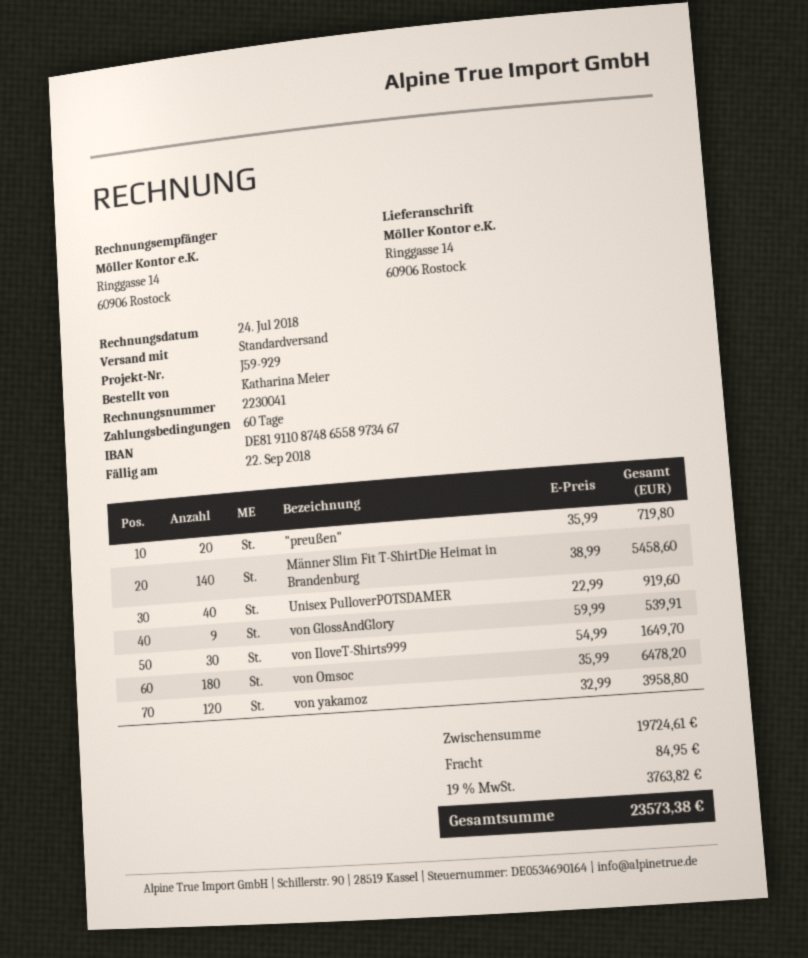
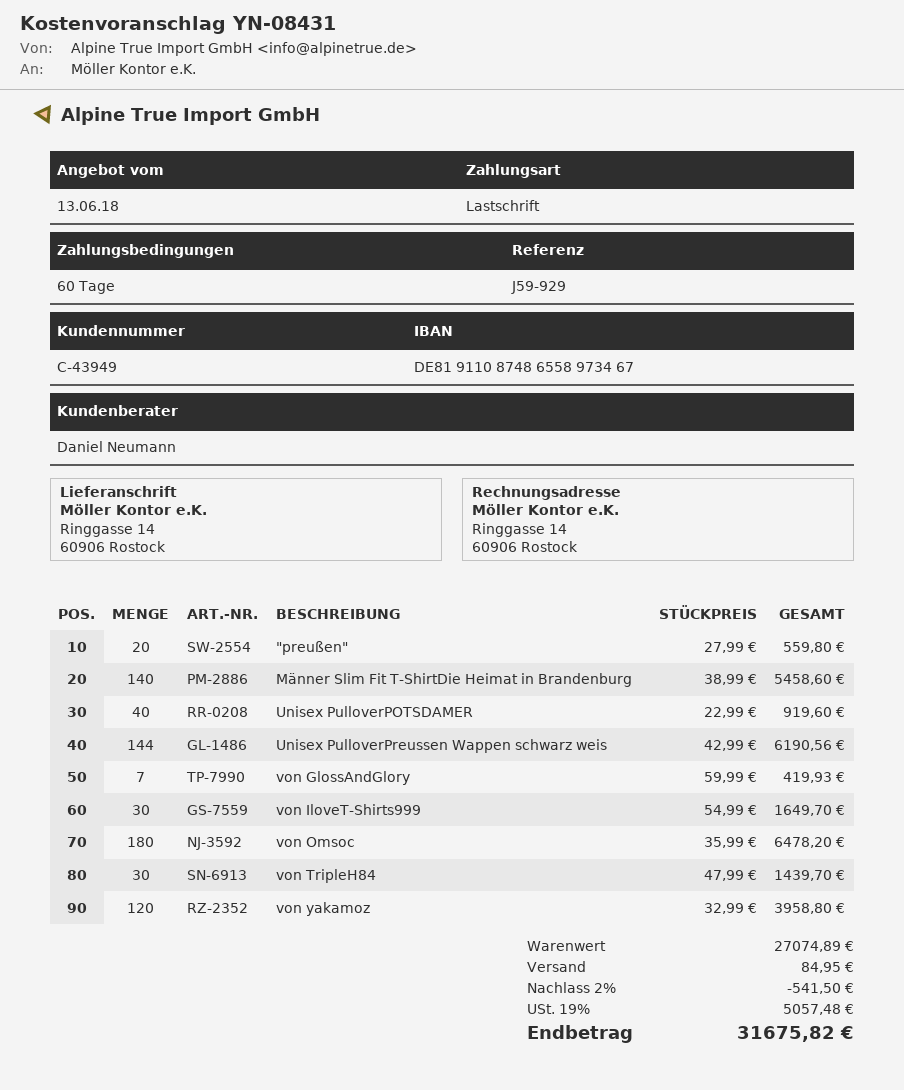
"preußen": 20 x 35.99 = 719.80 -> 20 x 27.99 = 559.80
von GlossAndGlory: 9 x 59.99 = 539.91 -> 7 x 59.99 = 419.93
Unisex PulloverPreussen Wappen schwarz weis: none -> 144 x 42.99 = 6190.56
von TripleH84: none -> 30 x 47.99 = 1439.70
subtotal: 19724.61 -> 27074.89
discount: none -> 2% = 541.50
tax: 19% = 3763.82 -> 19% = 5057.48
total: 23573.38 -> 31675.82

